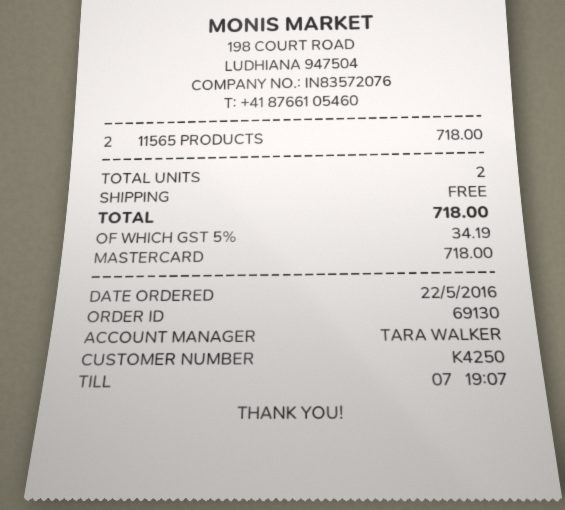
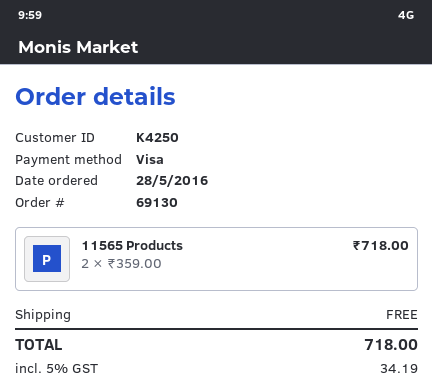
order date: 2016-05-22 -> 2016-05-28
payment method: Mastercard -> Visa

